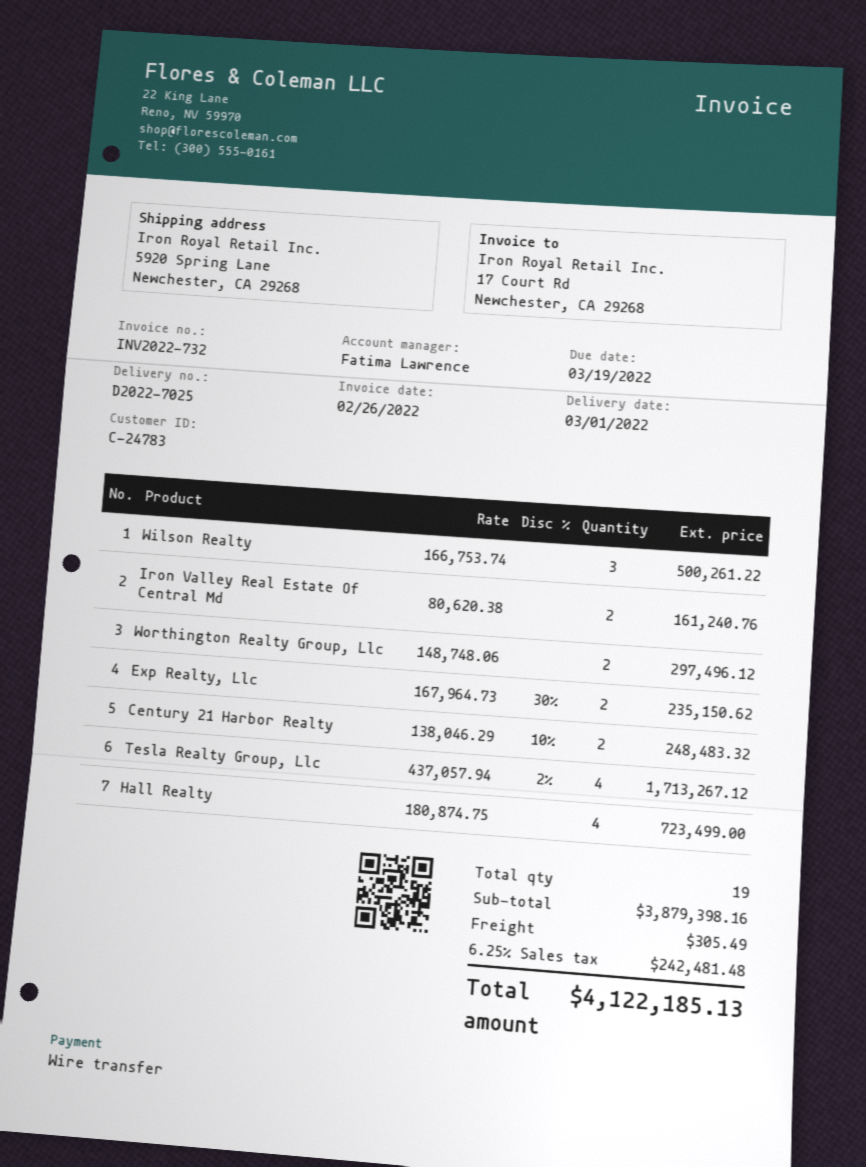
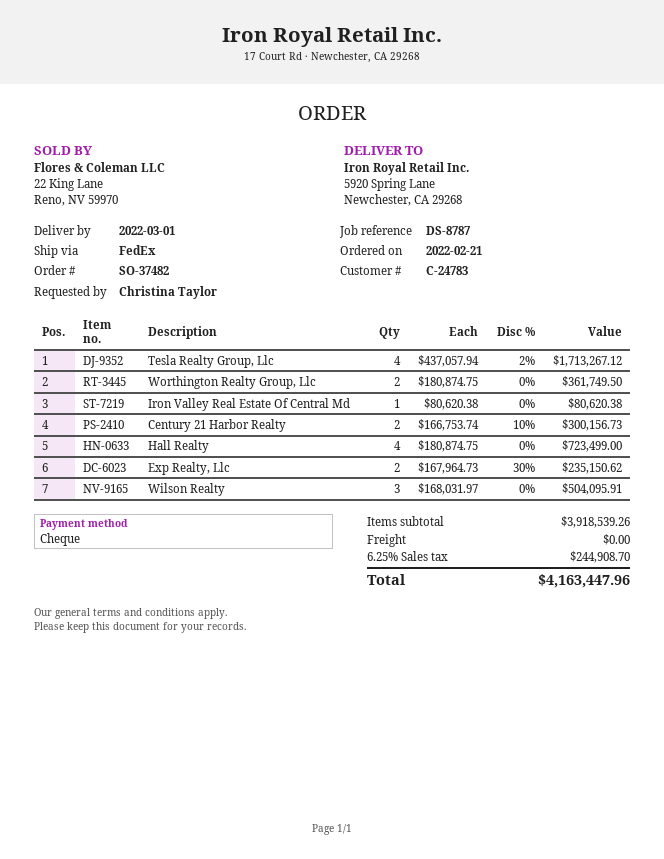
payment method: bank transfer -> cheque
Wilson Realty: 3 x 166753.74 = 500261.22 -> 3 x 168031.97 = 504095.91
Iron Valley Real Estate Of Central Md: 2 x 80620.38 = 161240.76 -> 1 x 80620.38 = 80620.38
Worthington Realty Group, Llc: 2 x 148748.06 = 297496.12 -> 2 x 180874.75 = 361749.50
Century 21 Harbor Realty: 2 x 138046.29 - 10% = 248483.32 -> 2 x 166753.74 - 10% = 300156.73
subtotal: 3879398.16 -> 3918539.26
shipping: 305.49 -> 0.00
tax: 6.25% = 242481.48 -> 6.25% = 244908.70
total: 4122185.13 -> 4163447.96

